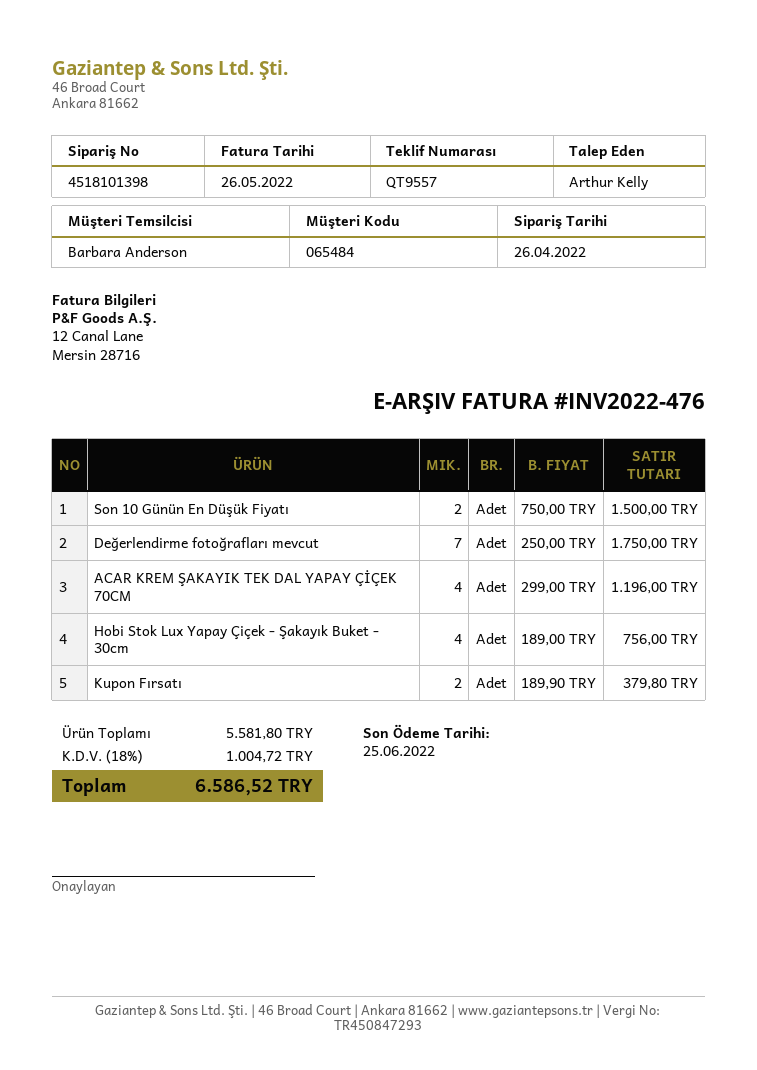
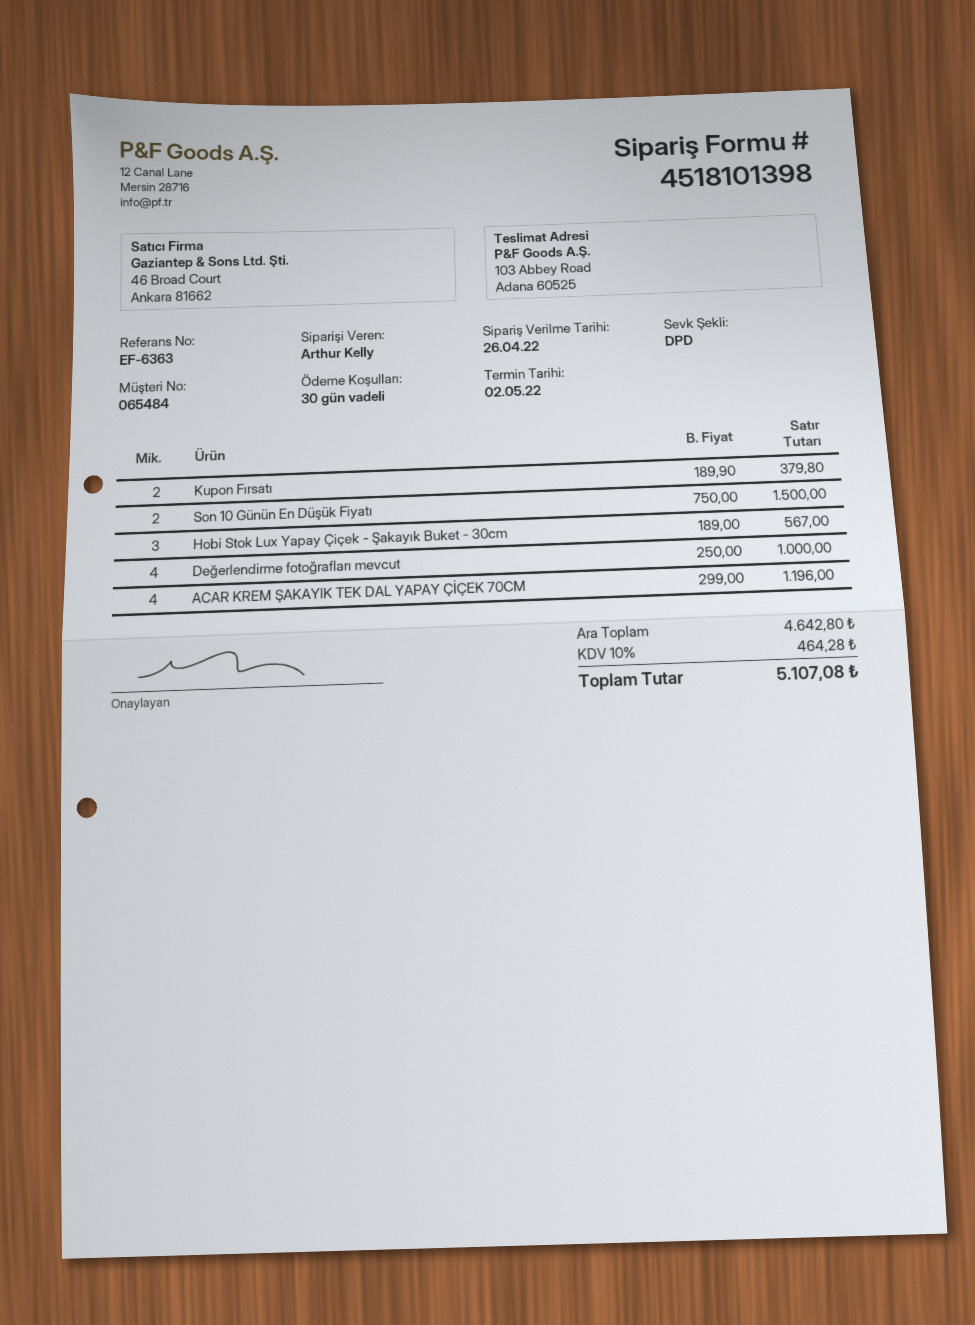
Değerlendirme fotoğrafları mevcut: 7 x 250.00 = 1750.00 -> 4 x 250.00 = 1000.00
Hobi Stok Lux Yapay Çiçek - Şakayık Buket - 30cm: 4 x 189.00 = 756.00 -> 3 x 189.00 = 567.00
subtotal: 5581.80 -> 4642.80
tax: 18% = 1004.72 -> 10% = 464.28
total: 6586.52 -> 5107.08

